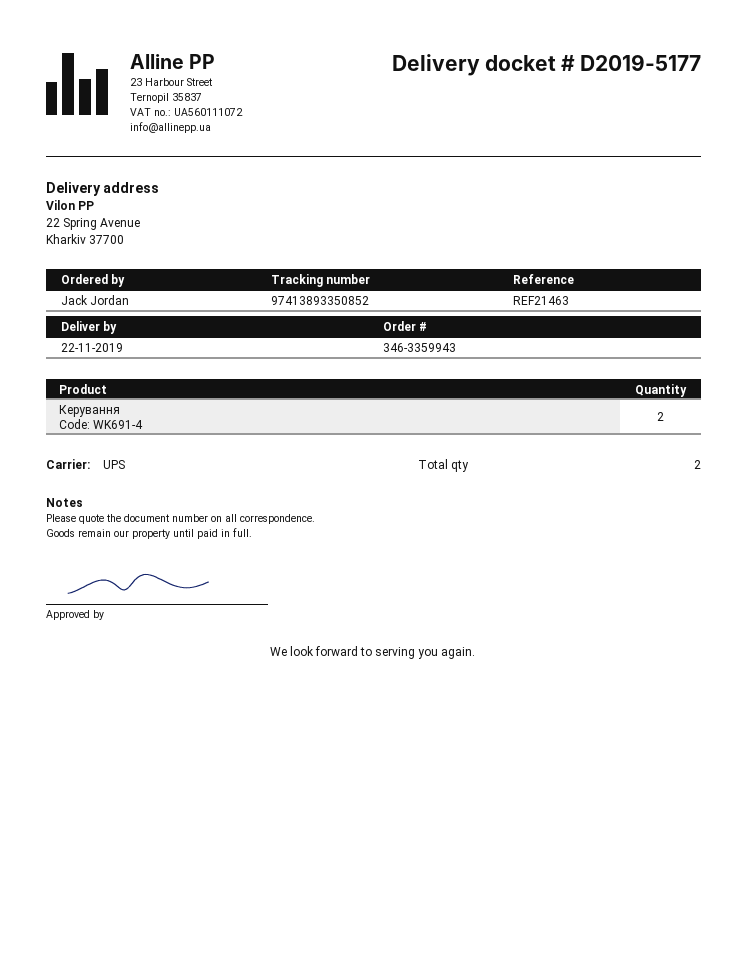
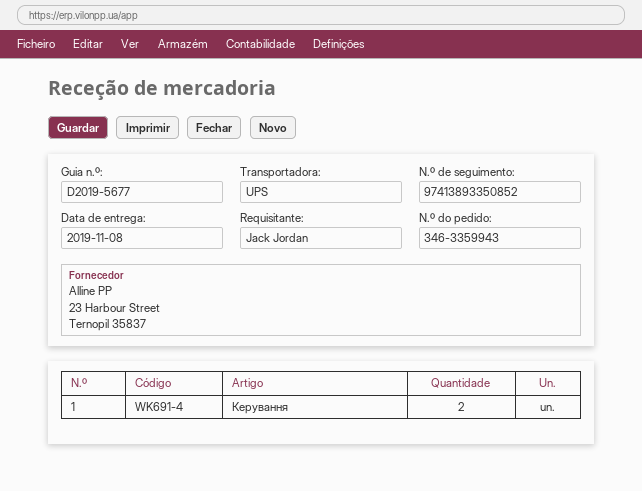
delivery note number: D2019-5177 -> D2019-5677
delivery date: 2019-11-22 -> 2019-11-08

